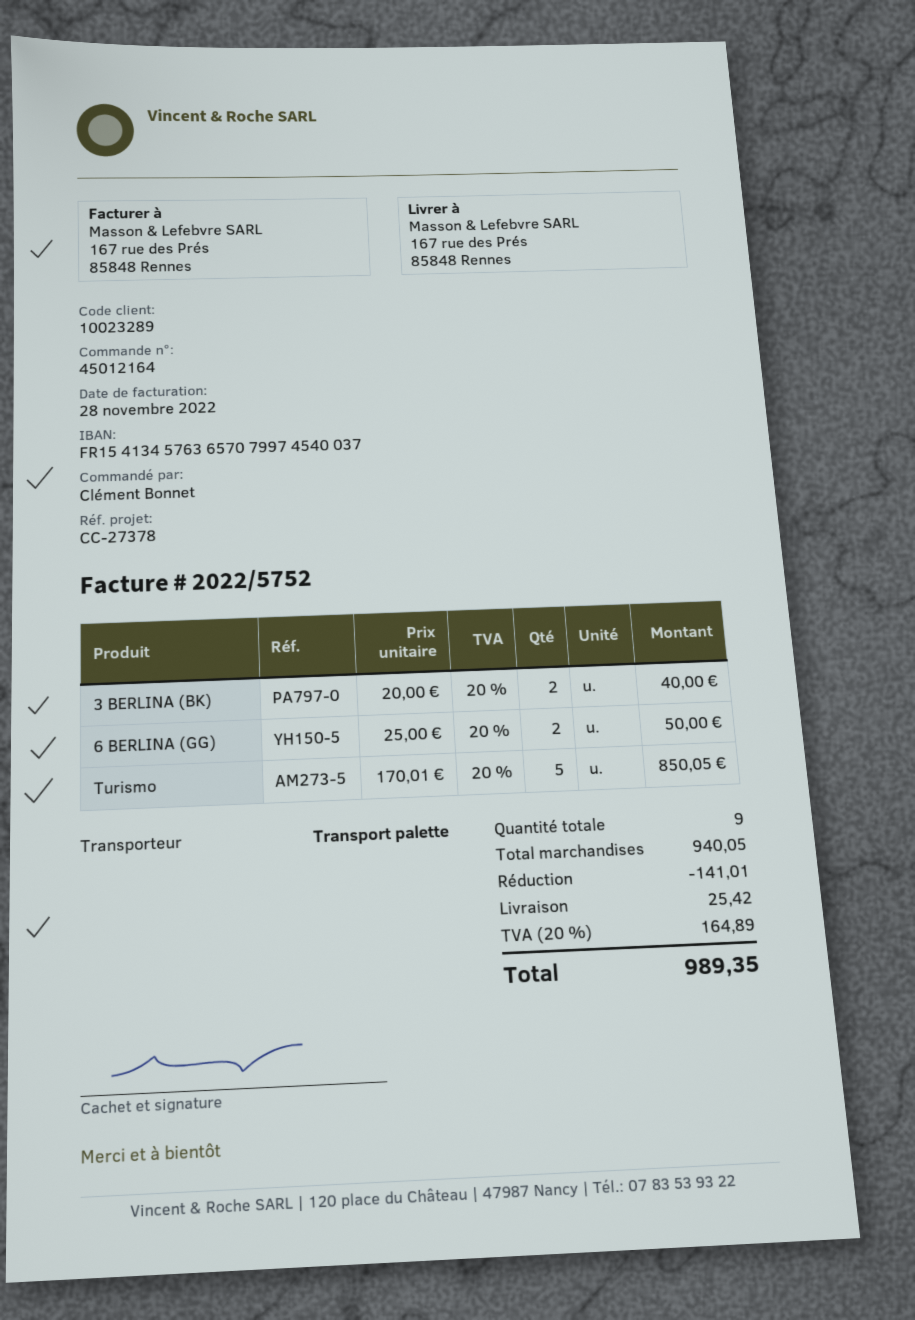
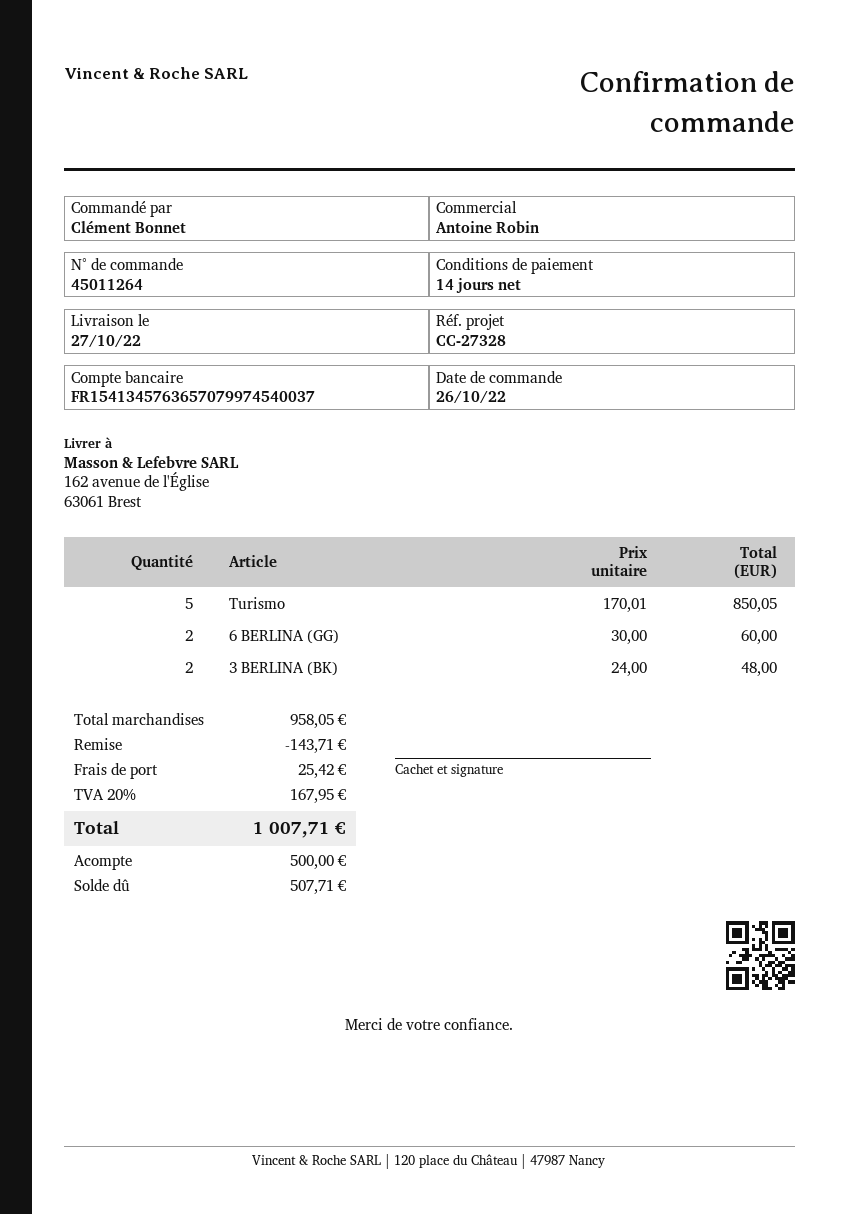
order number: 45012164 -> 45011264
reference: CC-27378 -> CC-27328
ship to: 167 rue des Prés, 85848 Rennes -> 162 avenue de l'Église, 63061 Brest
3 BERLINA (BK): 2 x 20.00 = 40.00 -> 2 x 24.00 = 48.00
6 BERLINA (GG): 2 x 25.00 = 50.00 -> 2 x 30.00 = 60.00
subtotal: 940.05 -> 958.05
discount: 141.01 -> 143.71
tax: 20% = 164.89 -> 20% = 167.95
total: 989.35 -> 1007.71

